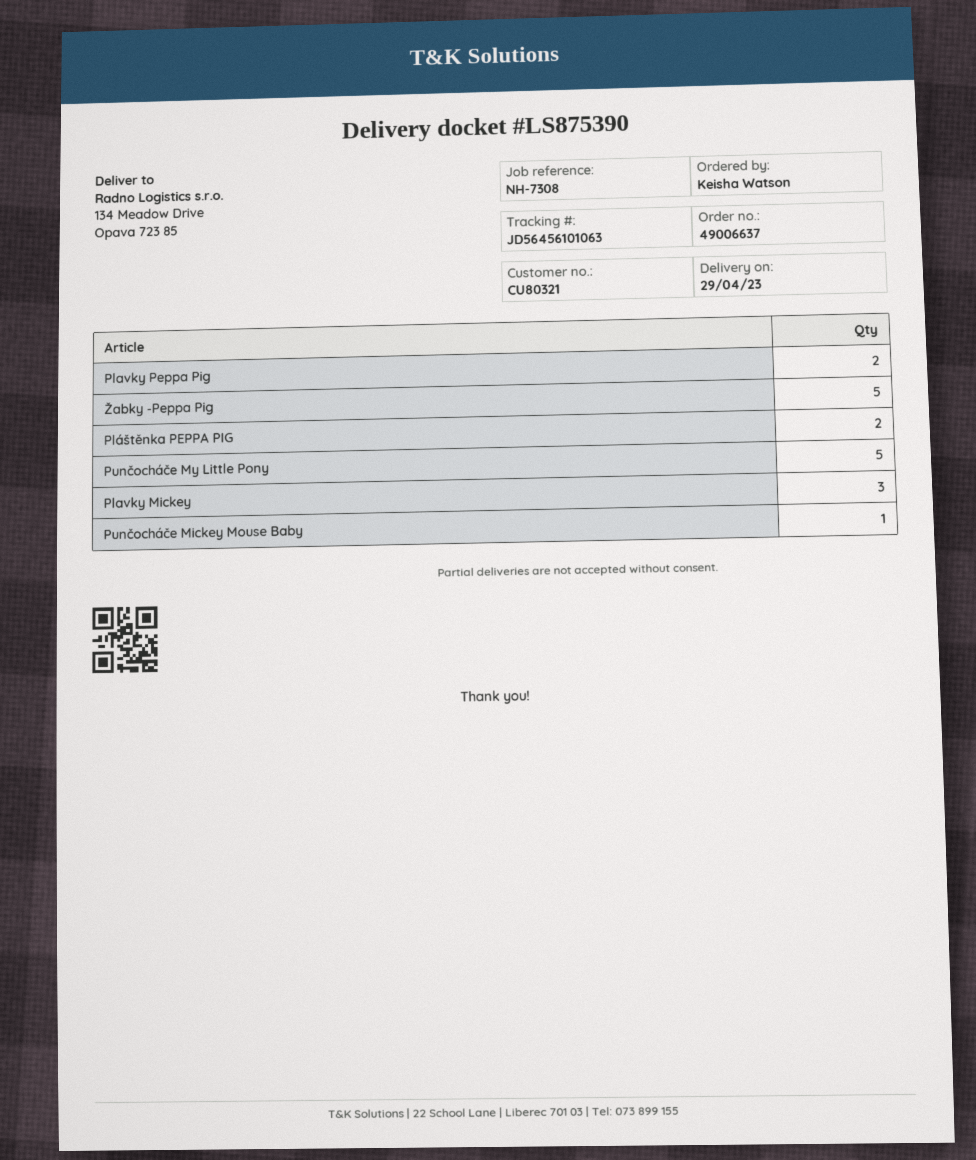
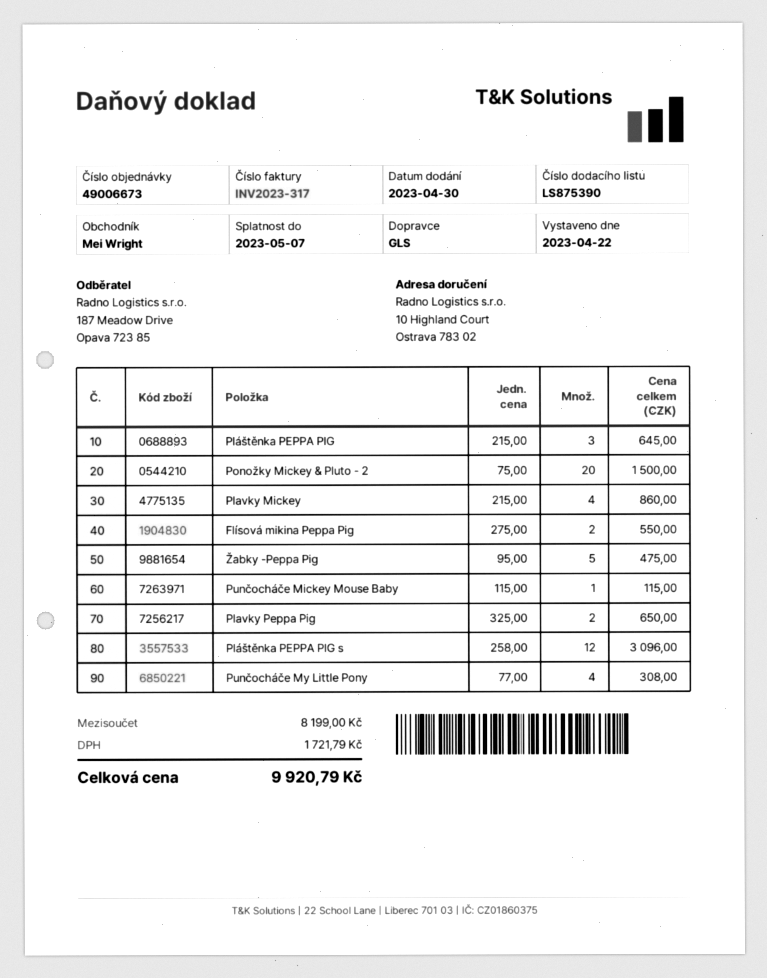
order number: 49006637 -> 49006673
delivery date: 2023-04-29 -> 2023-04-30
ship to: 134 Meadow Drive, Opava 723 85 -> 10 Highland Court, Ostrava 783 02
Pláštěnka PEPPA PIG: 2 -> 3
Punčocháče My Little Pony: 5 -> 4
Plavky Mickey: 3 -> 4
Ponožky Mickey & Pluto - 2: none -> 20
Flísová mikina Peppa Pig: none -> 2
Pláštěnka PEPPA PIG s: none -> 12

